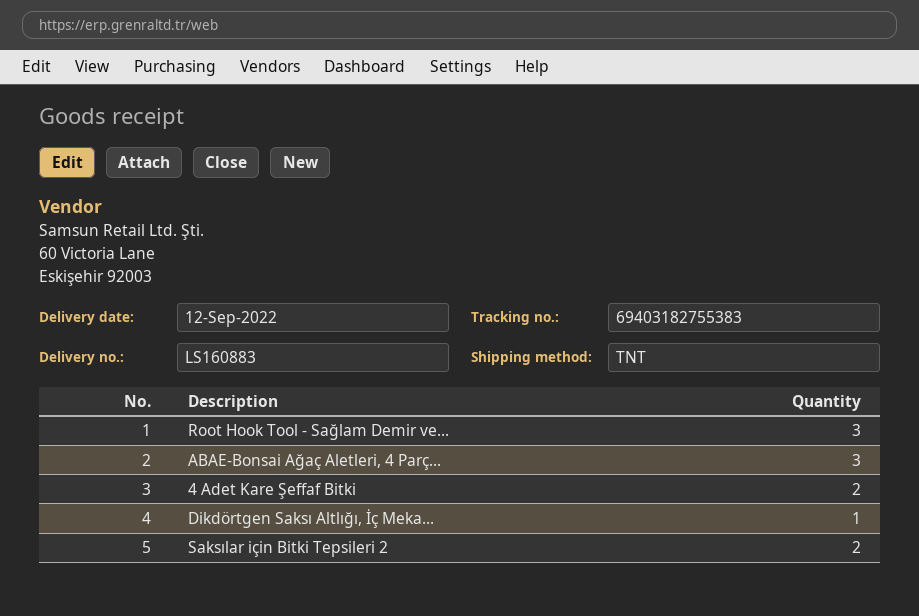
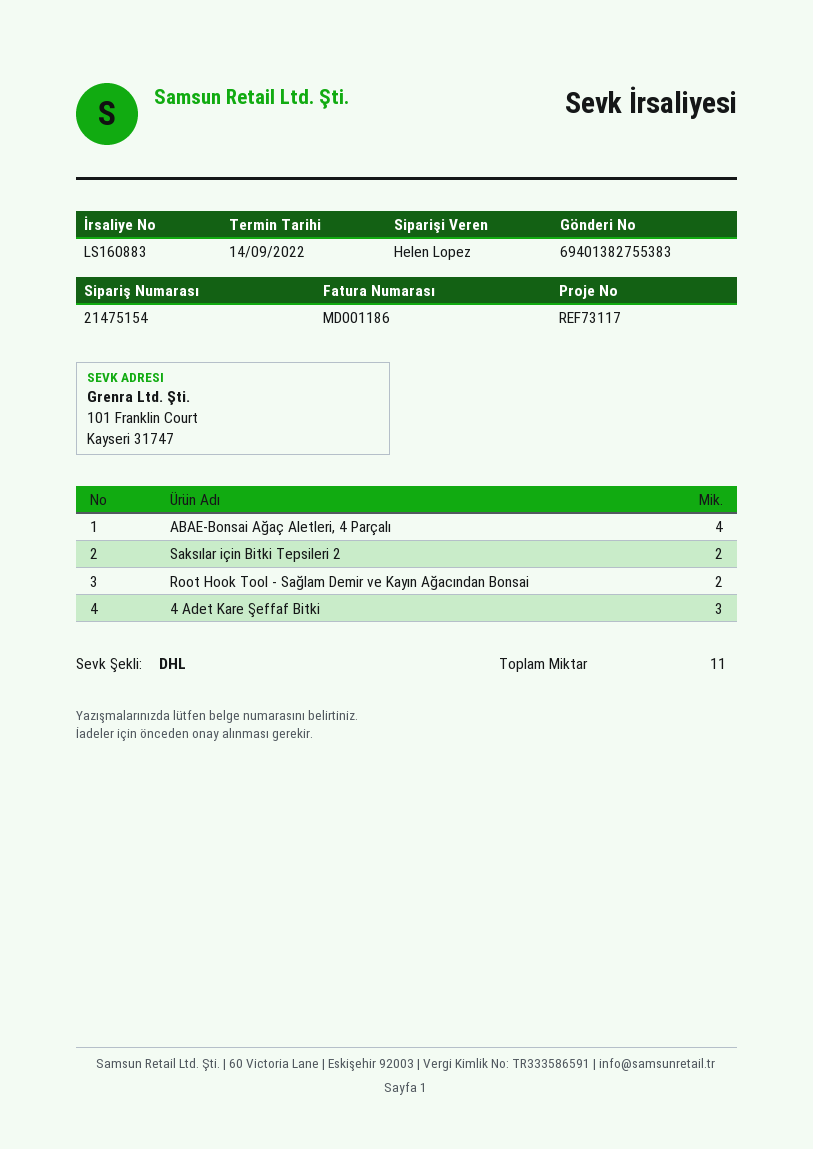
delivery date: 2022-09-12 -> 2022-09-14
shipping method: TNT -> DHL
tracking number: 69403182755383 -> 69401382755383
Root Hook Tool - Sağlam Demir ve...: 3 -> 2
ABAE-Bonsai Ağaç Aletleri, 4 Parç...: 3 -> 4
4 Adet Kare Şeffaf Bitki: 2 -> 3
Dikdörtgen Saksı Altlığı, İç Meka...: 1 -> none

